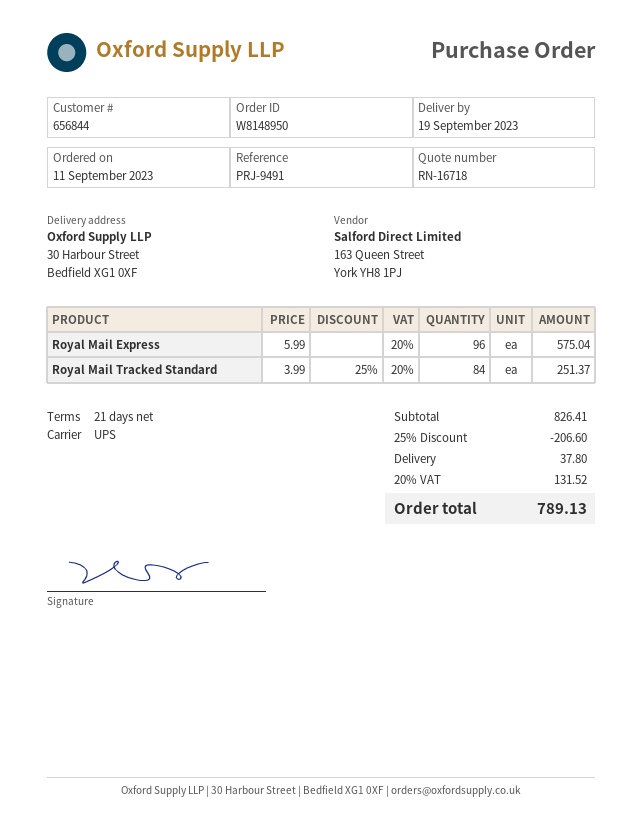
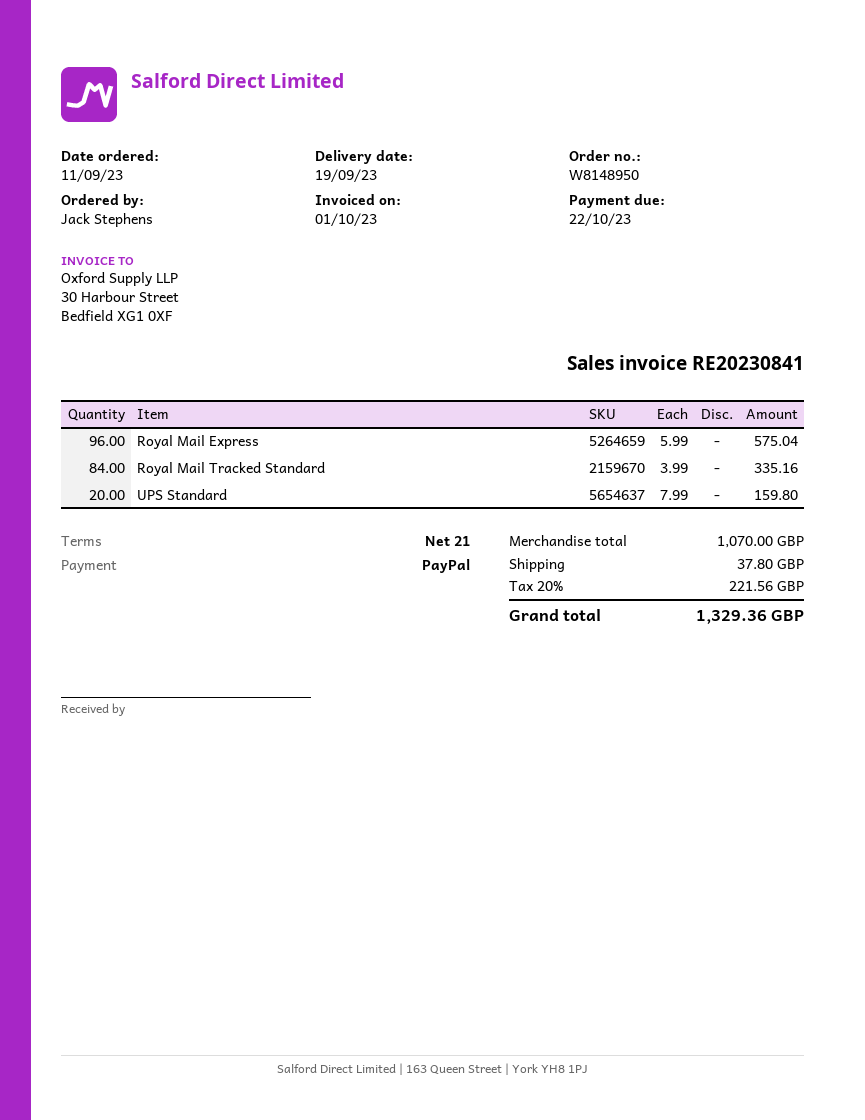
Royal Mail Tracked Standard: 84 x 3.99 - 25% = 251.37 -> 84 x 3.99 = 335.16
UPS Standard: none -> 20 x 7.99 = 159.80
subtotal: 826.41 -> 1070.00
discount: 25% = 206.60 -> none
tax: 20% = 131.52 -> 20% = 221.56
total: 789.13 -> 1329.36

